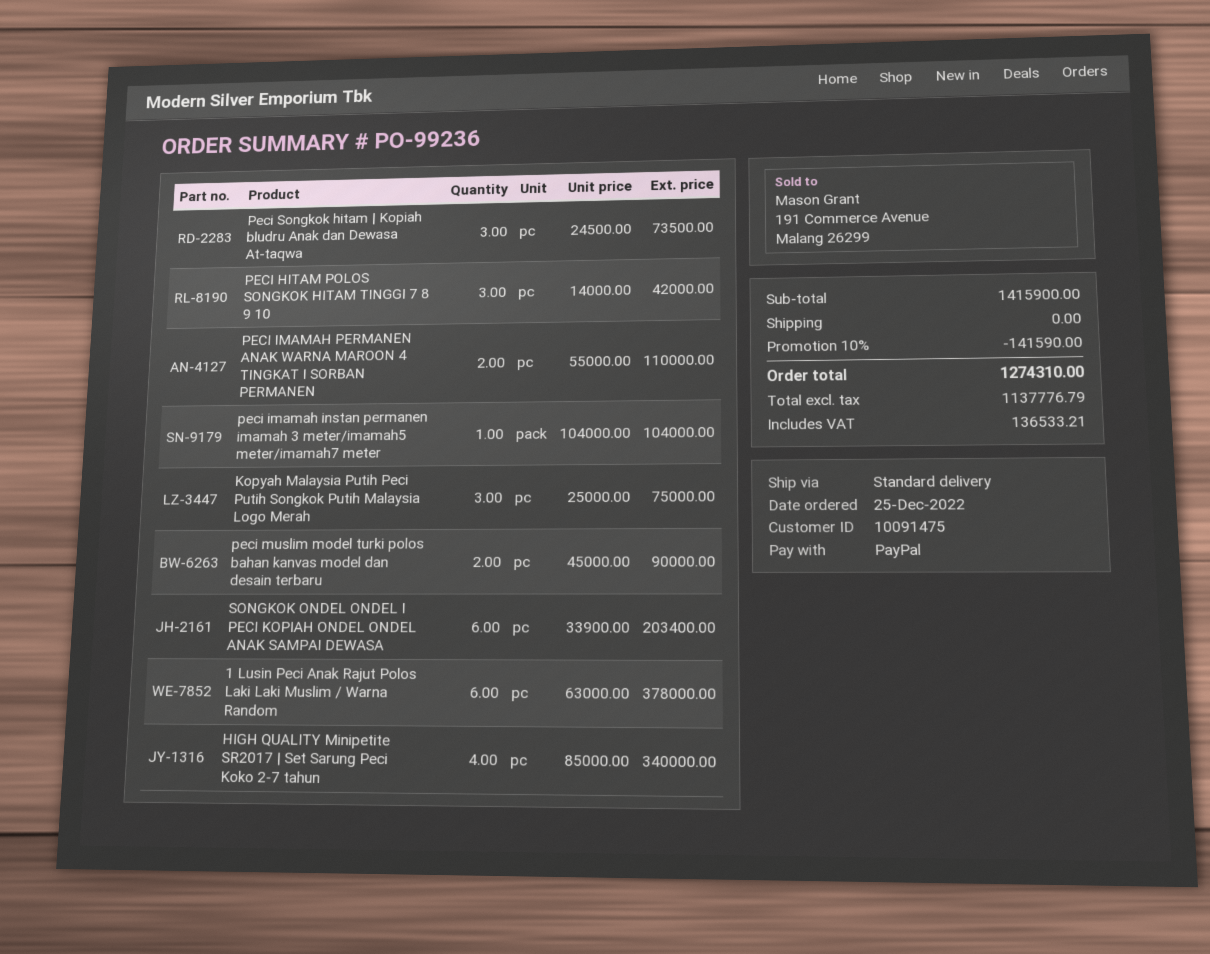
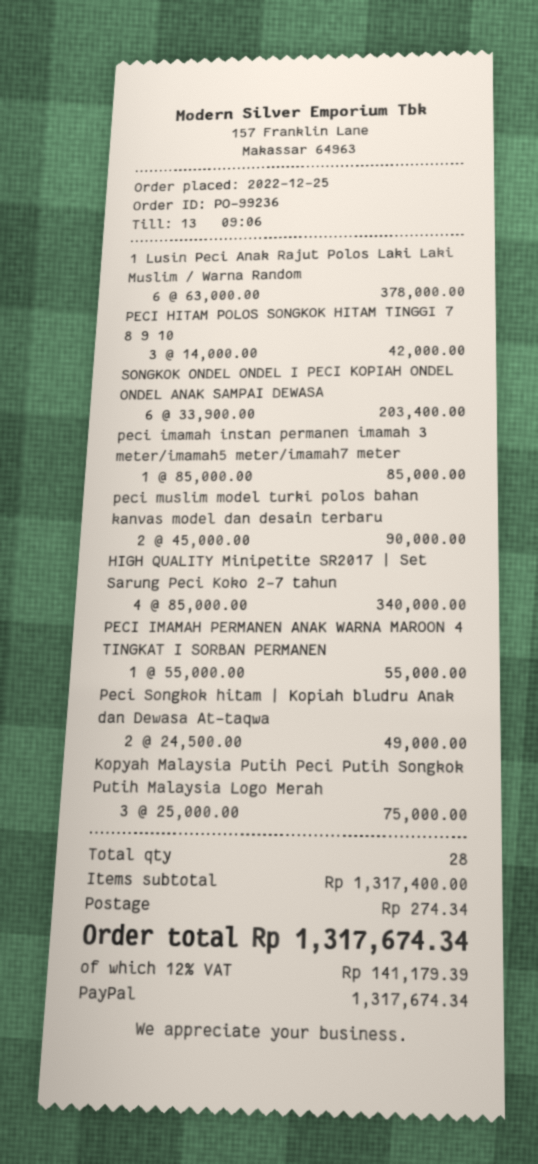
Peci Songkok hitam | Kopiah bludru Anak dan Dewasa At-taqwa: 3 x 24500.00 = 73500.00 -> 2 x 24500.00 = 49000.00
PECI IMAMAH PERMANEN ANAK WARNA MAROON 4 TINGKAT I SORBAN PERMANEN: 2 x 55000.00 = 110000.00 -> 1 x 55000.00 = 55000.00
peci imamah instan permanen imamah 3 meter/imamah5 meter/imamah7 meter: 1 x 104000.00 = 104000.00 -> 1 x 85000.00 = 85000.00
subtotal: 1415900.00 -> 1317400.00
discount: 10% = 141590.00 -> none
shipping: 0.00 -> 274.34
tax: 136533.21 -> 141179.39
total: 1274310.00 -> 1317674.34

